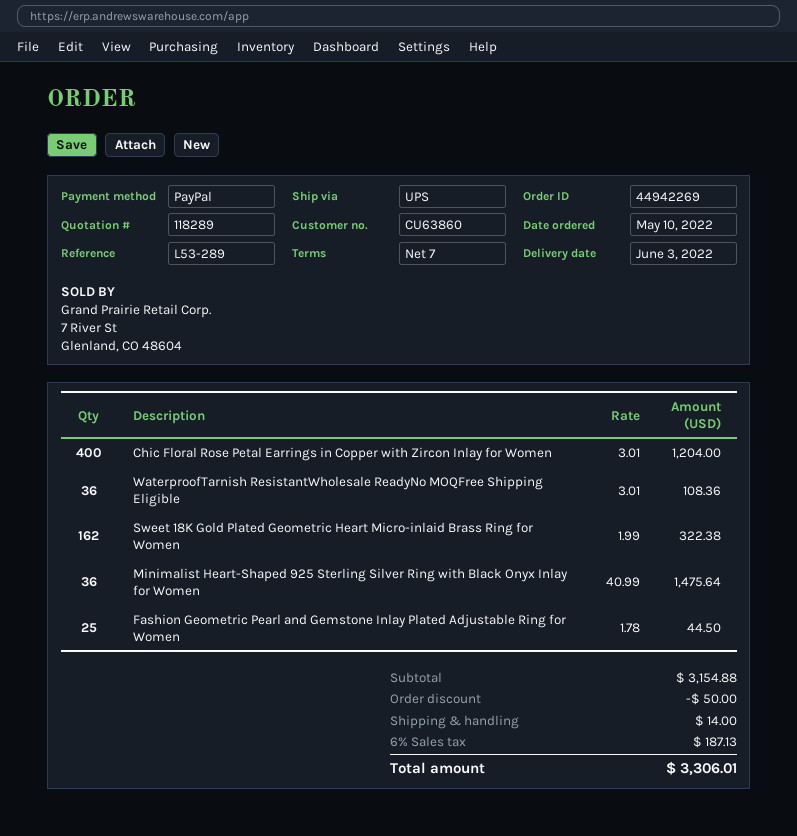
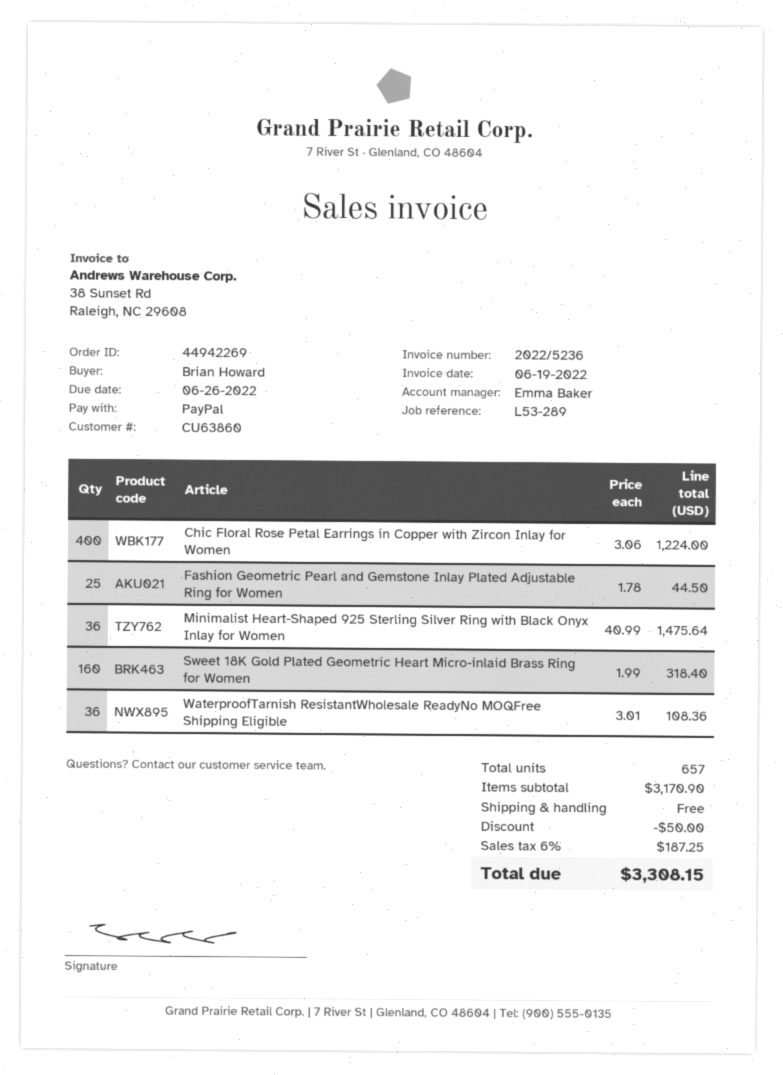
Chic Floral Rose Petal Earrings in Copper with Zircon Inlay for Women: 400 x 3.01 = 1204.00 -> 400 x 3.06 = 1224.00
Sweet 18K Gold Plated Geometric Heart Micro-inlaid Brass Ring for Women: 162 x 1.99 = 322.38 -> 160 x 1.99 = 318.40
subtotal: 3154.88 -> 3170.90
shipping: 14.00 -> 0.00
tax: 6% = 187.13 -> 6% = 187.25
total: 3306.01 -> 3308.15

